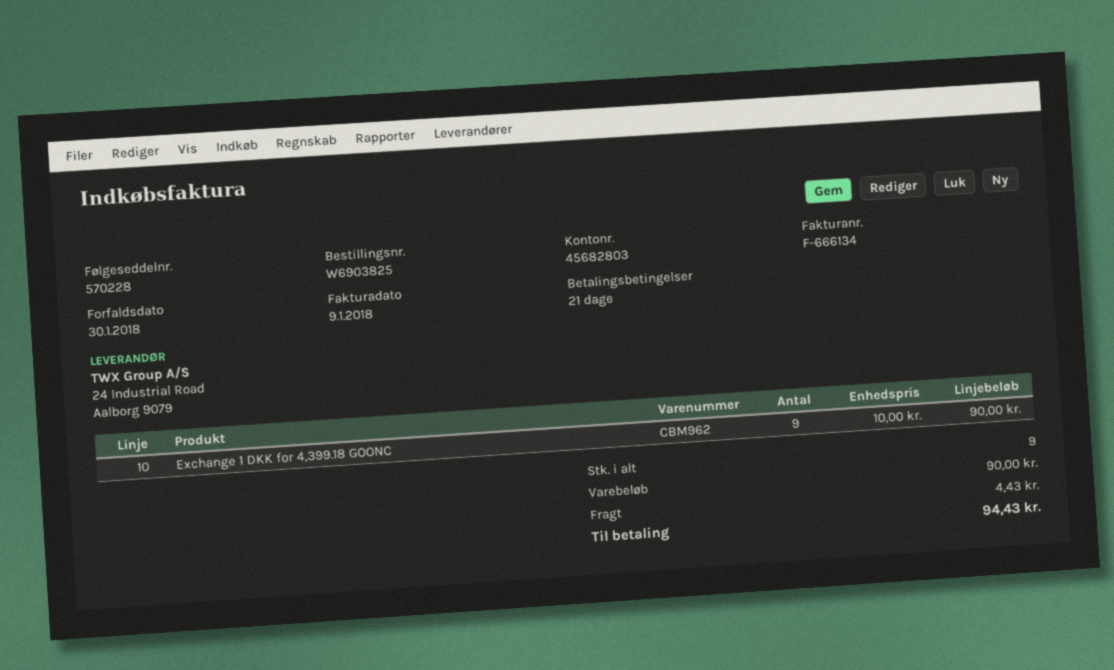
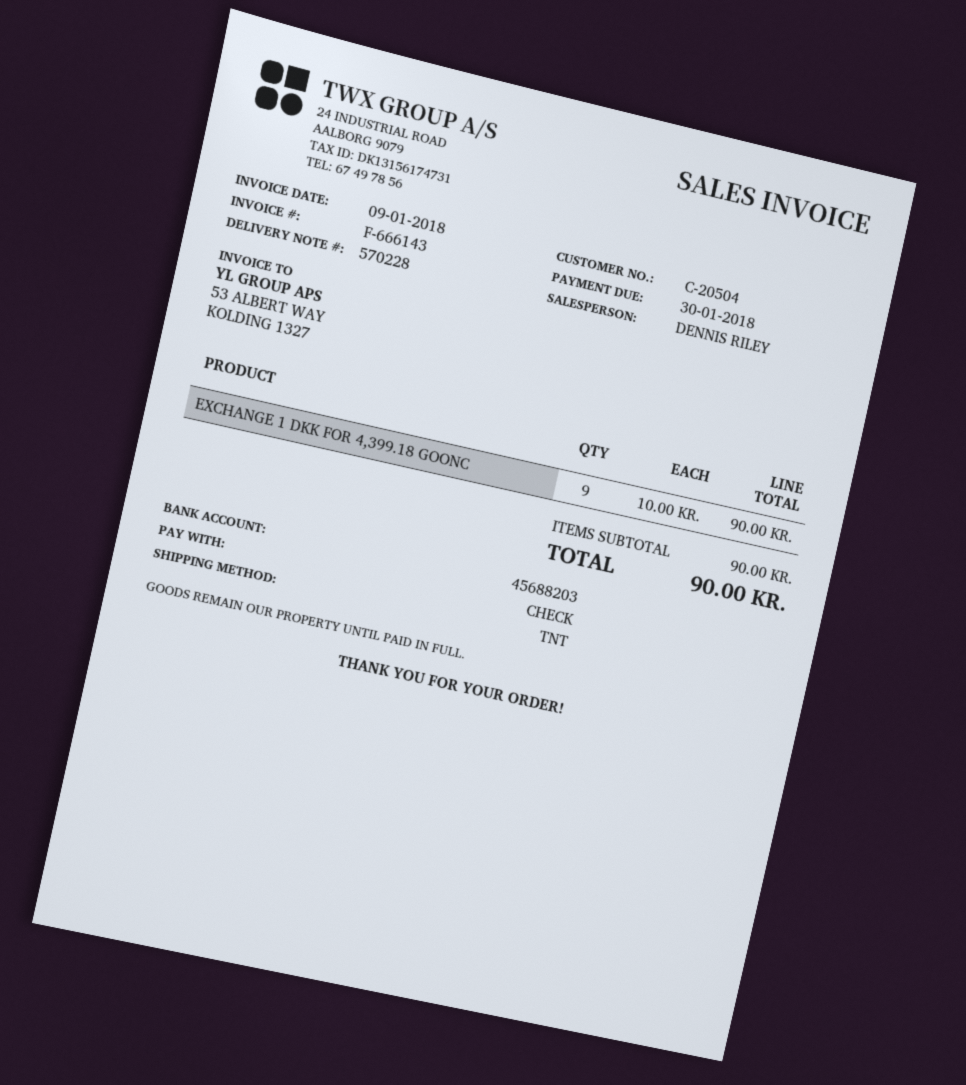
invoice number: F-666134 -> F-666143
bank account: 45682803 -> 45688203
shipping: 4.43 -> none
total: 94.43 -> 90.00

